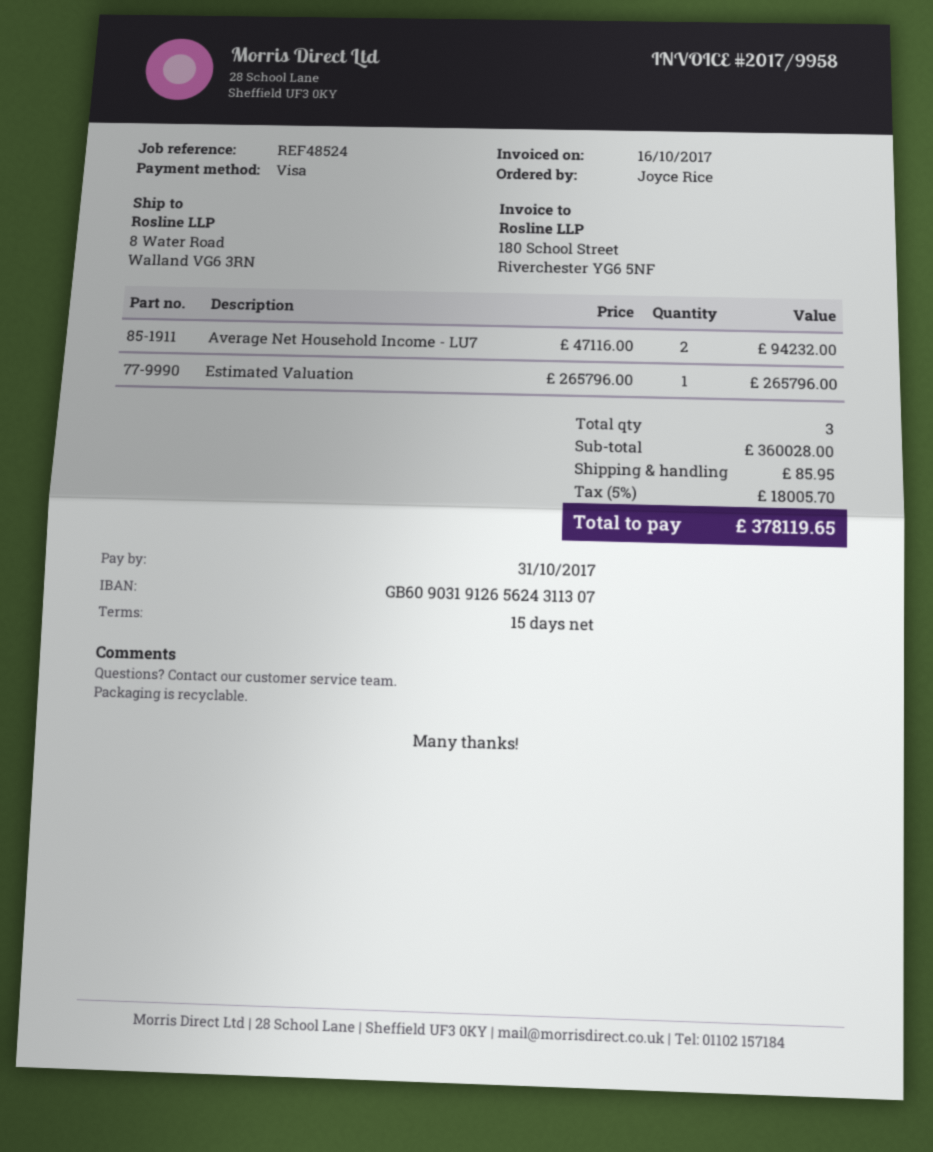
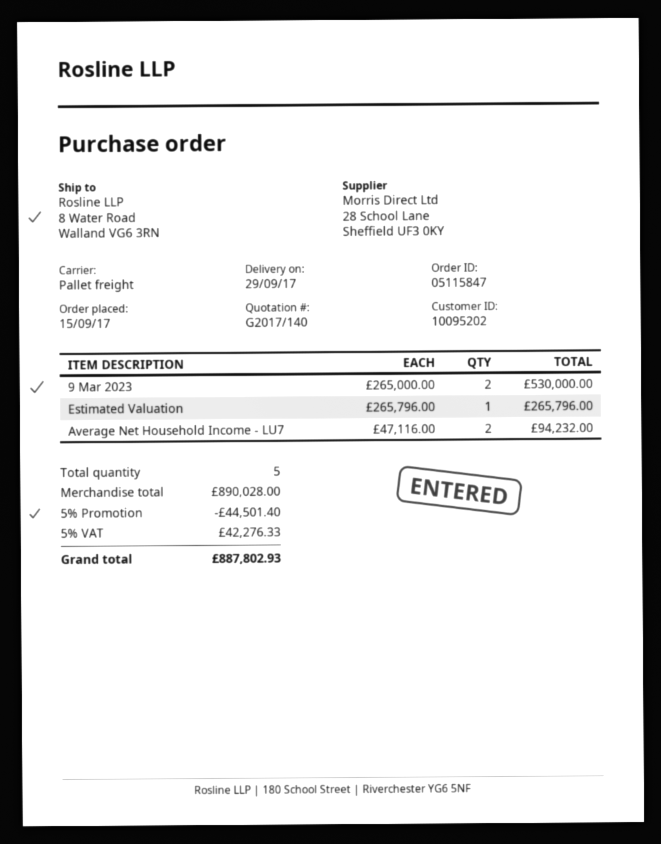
9 Mar 2023: none -> 2 x 265000.00 = 530000.00
total quantity: 3 -> 5
subtotal: 360028.00 -> 890028.00
discount: none -> 5% = 44501.40
shipping: 85.95 -> none
tax: 5% = 18005.70 -> 5% = 42276.33
total: 378119.65 -> 887802.93

